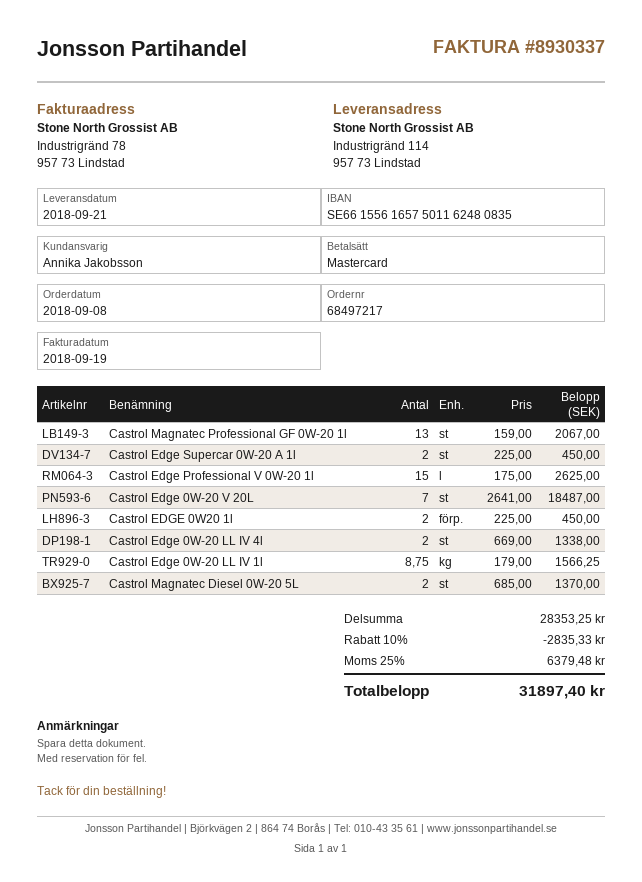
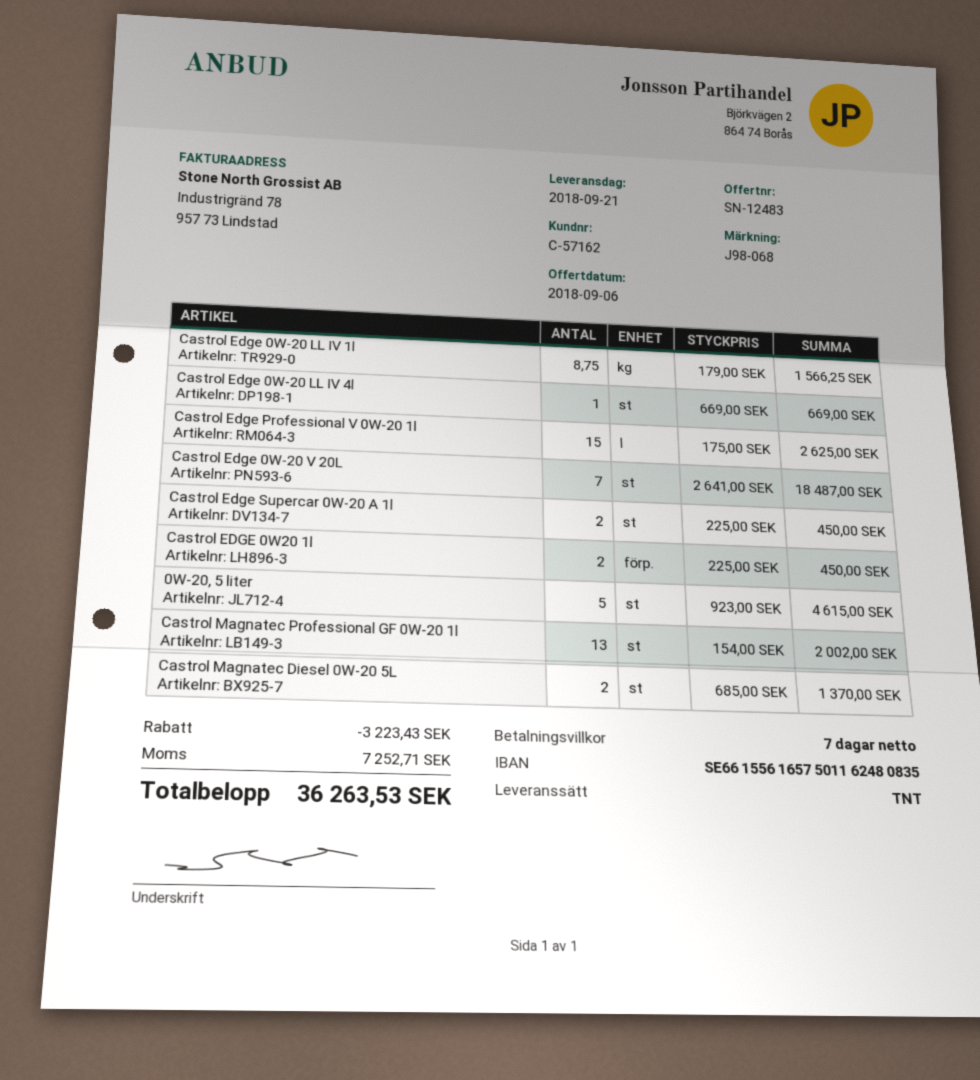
Castrol Magnatec Professional GF 0W-20 1l: 13 x 159.00 = 2067.00 -> 13 x 154.00 = 2002.00
Castrol Edge 0W-20 LL IV 4l: 2 x 669.00 = 1338.00 -> 1 x 669.00 = 669.00
0W-20, 5 liter: none -> 5 x 923.00 = 4615.00
discount: 2835.33 -> 3223.43
tax: 6379.48 -> 7252.71
total: 31897.40 -> 36263.53

